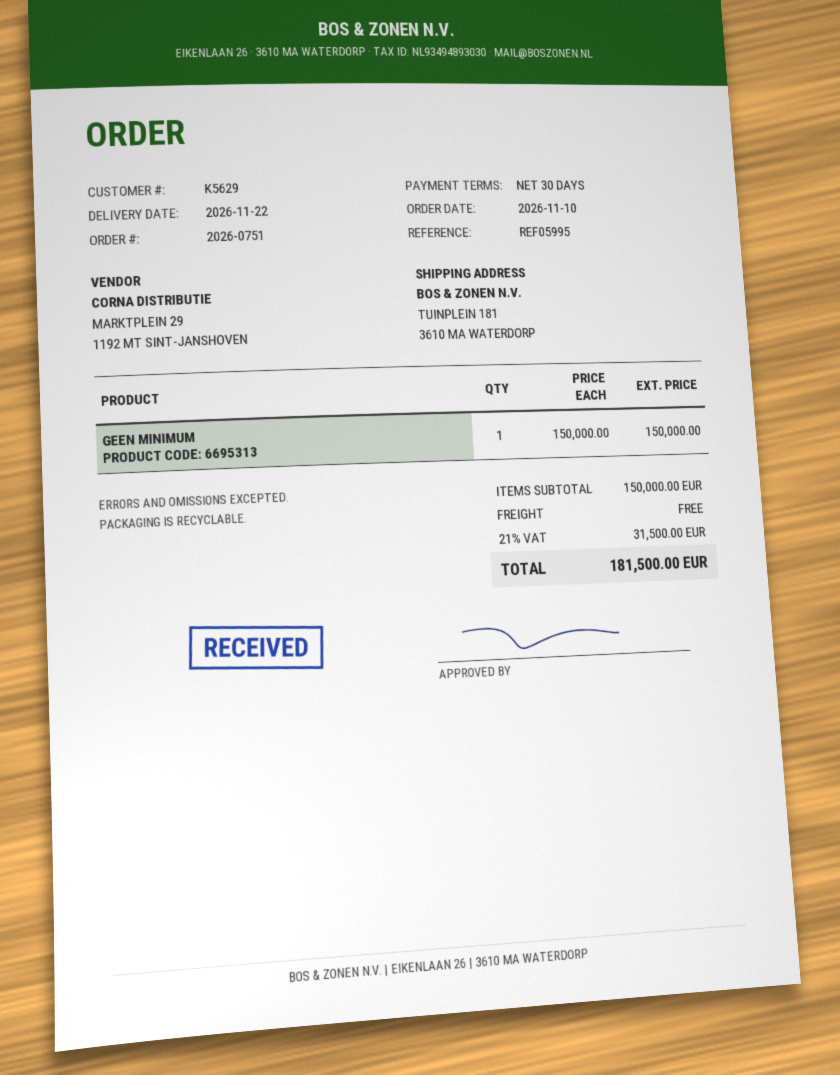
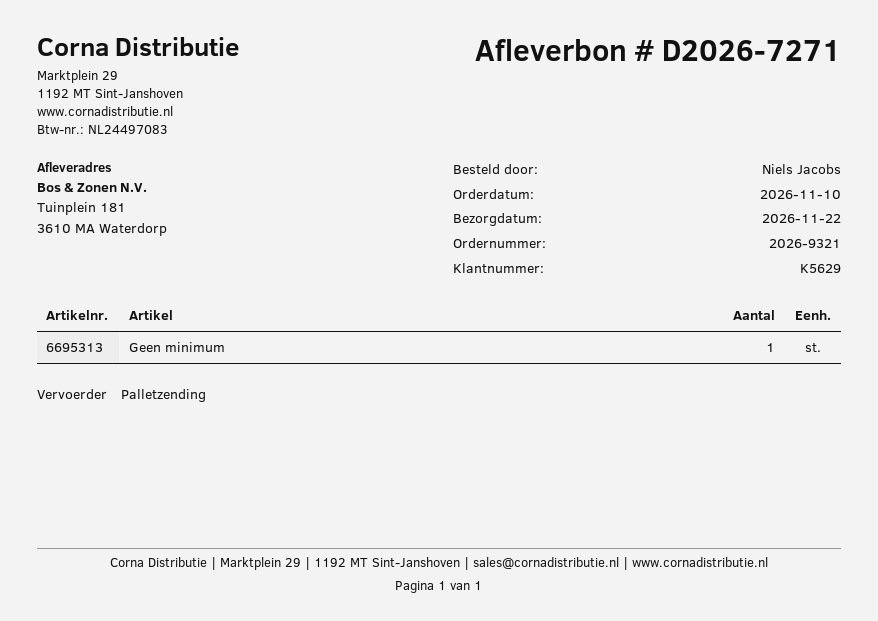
order number: 2026-0751 -> 2026-9321

